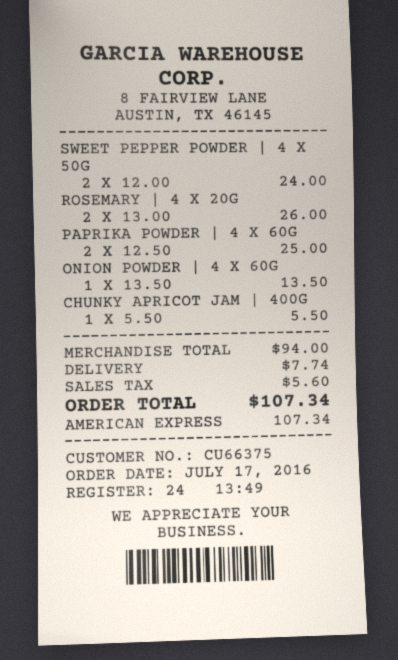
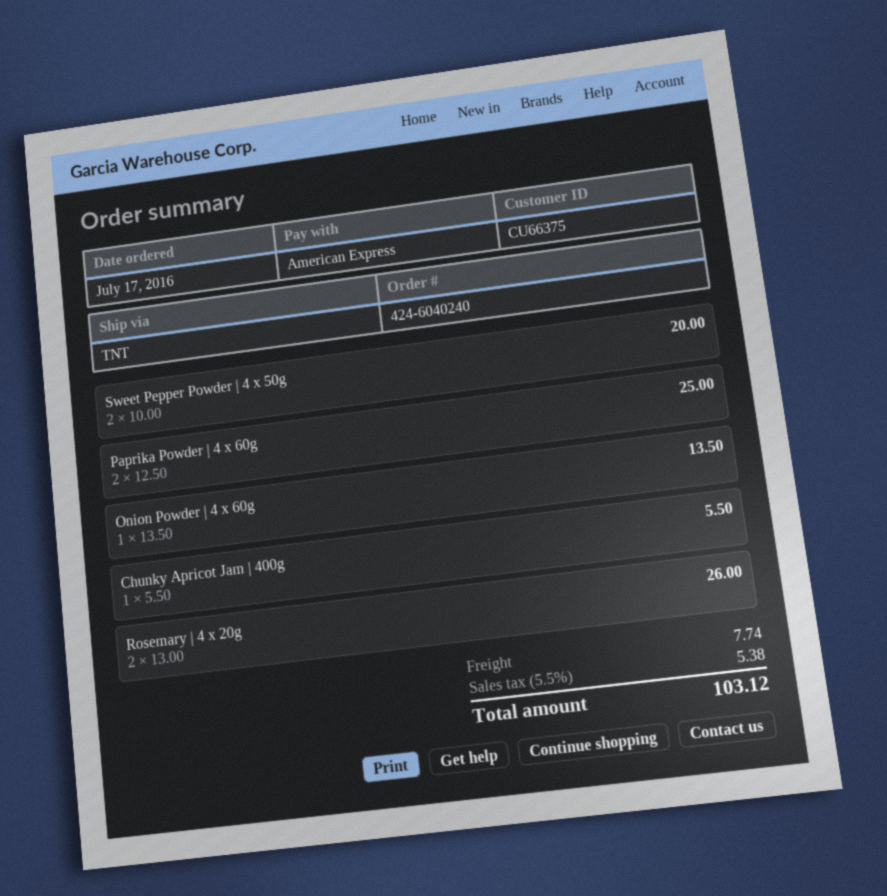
SWEET PEPPER POWDER | 4 X 50G: 2 x 12.00 = 24.00 -> 2 x 10.00 = 20.00
tax: 5.60 -> 5.38
total: 107.34 -> 103.12

